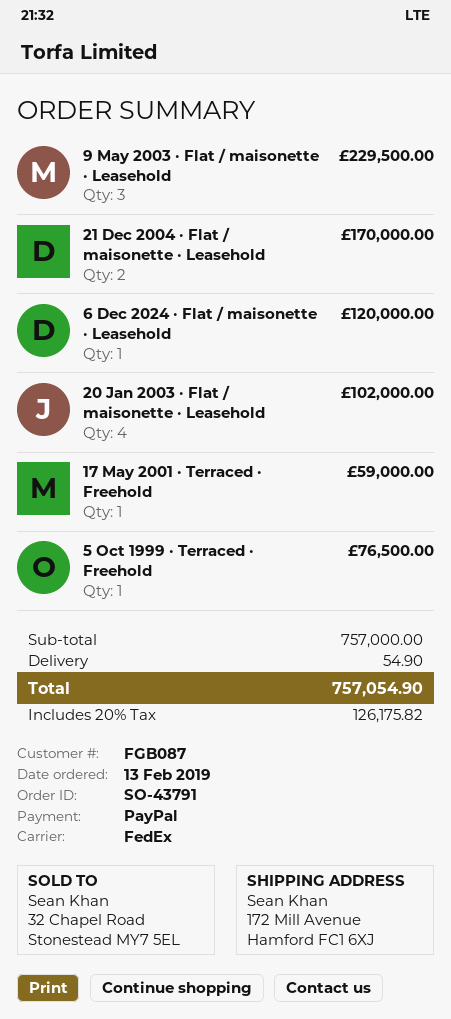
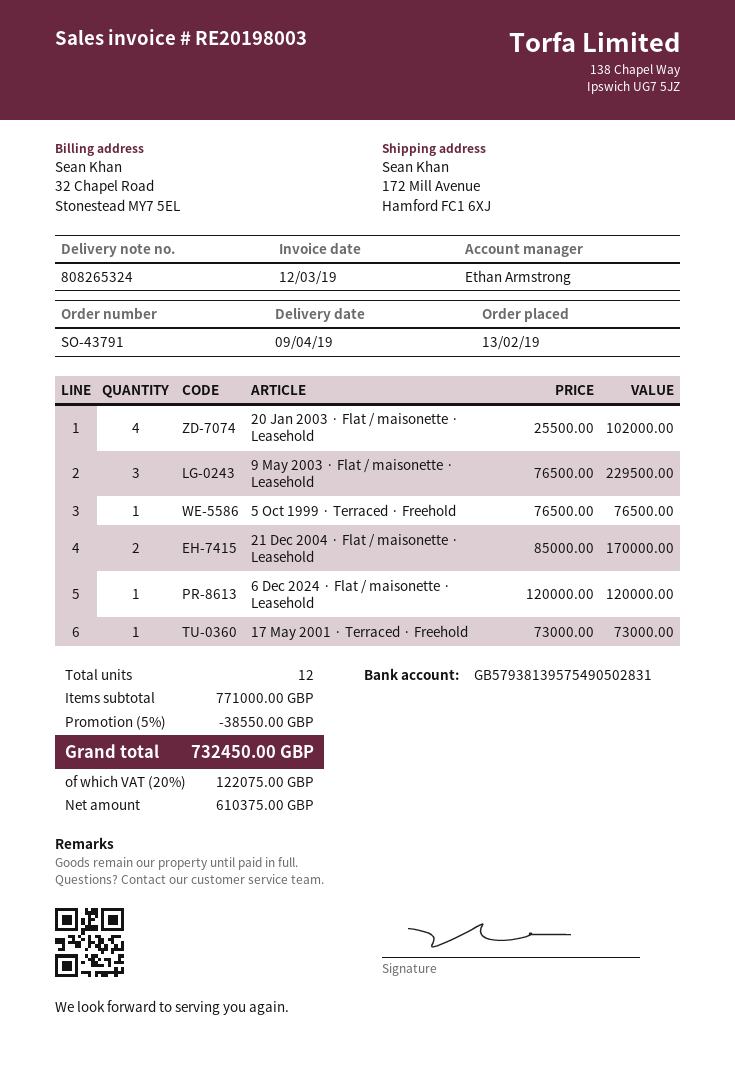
17 May 2001 · Terraced · Freehold: 1 for 59000.00 -> 1 for 73000.00
subtotal: 757000.00 -> 771000.00
discount: none -> 5% = 38550.00
shipping: 54.90 -> none
tax: 20% = 126175.82 -> 20% = 122075.00
total: 757054.90 -> 732450.00

